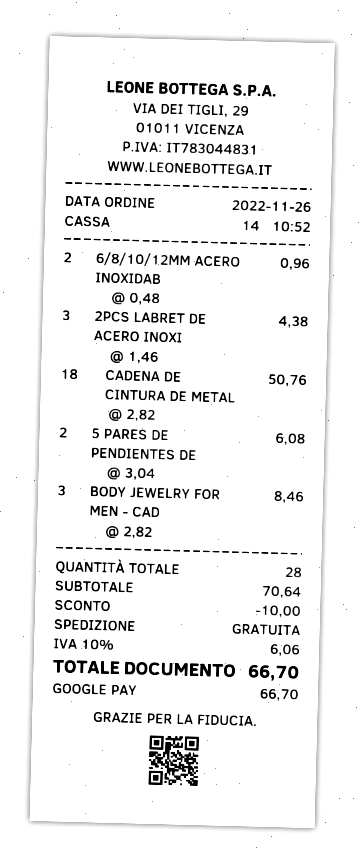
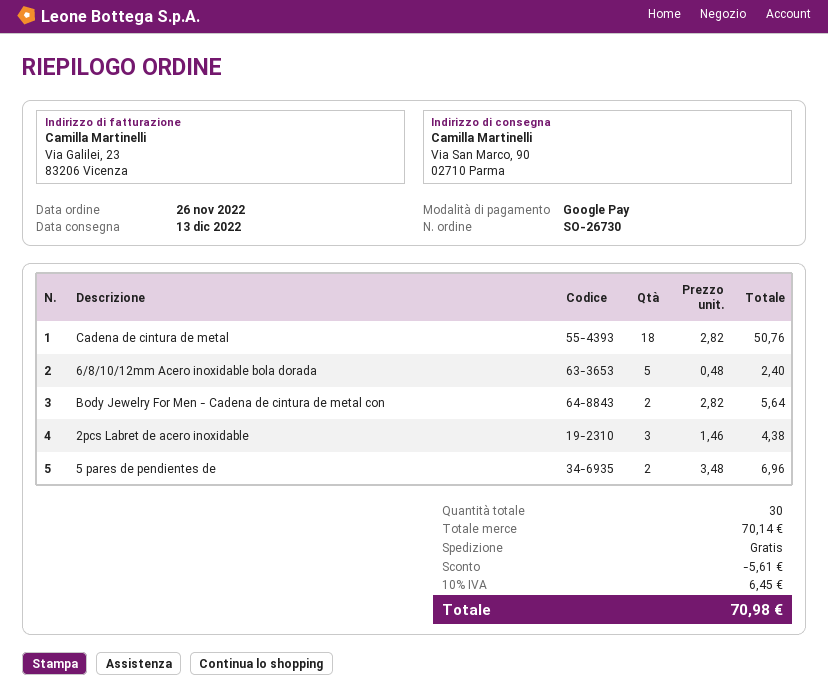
6/8/10/12MM ACERO INOXIDAB: 2 x 0.48 = 0.96 -> 5 x 0.48 = 2.40
5 PARES DE PENDIENTES DE: 2 x 3.04 = 6.08 -> 2 x 3.48 = 6.96
BODY JEWELRY FOR MEN - CAD: 3 x 2.82 = 8.46 -> 2 x 2.82 = 5.64
total quantity: 28 -> 30
subtotal: 70.64 -> 70.14
discount: 10.00 -> 5.61
tax: 10% = 6.06 -> 10% = 6.45
total: 66.70 -> 70.98

